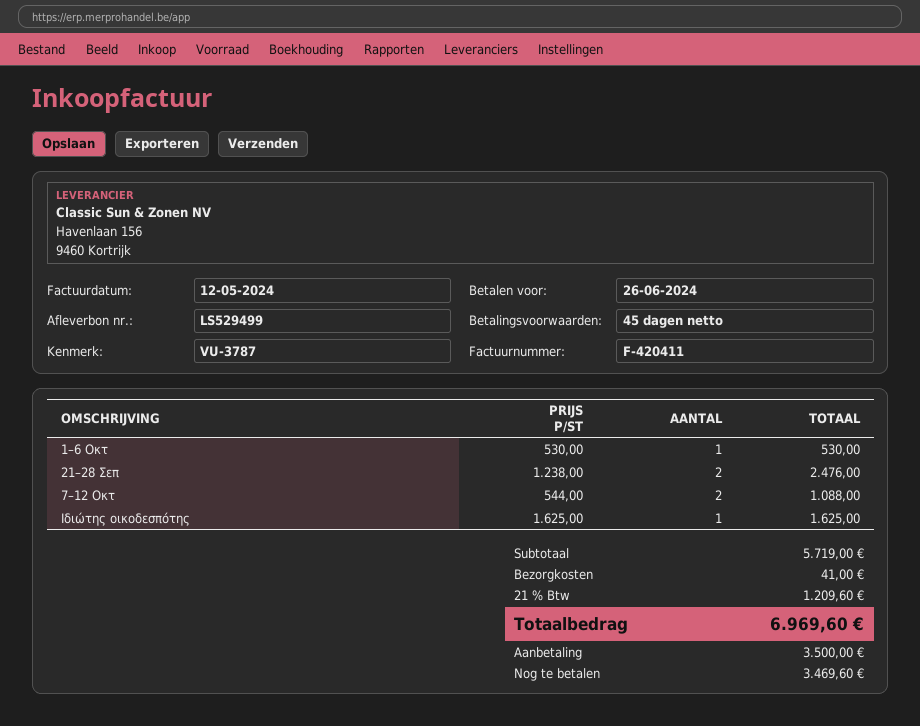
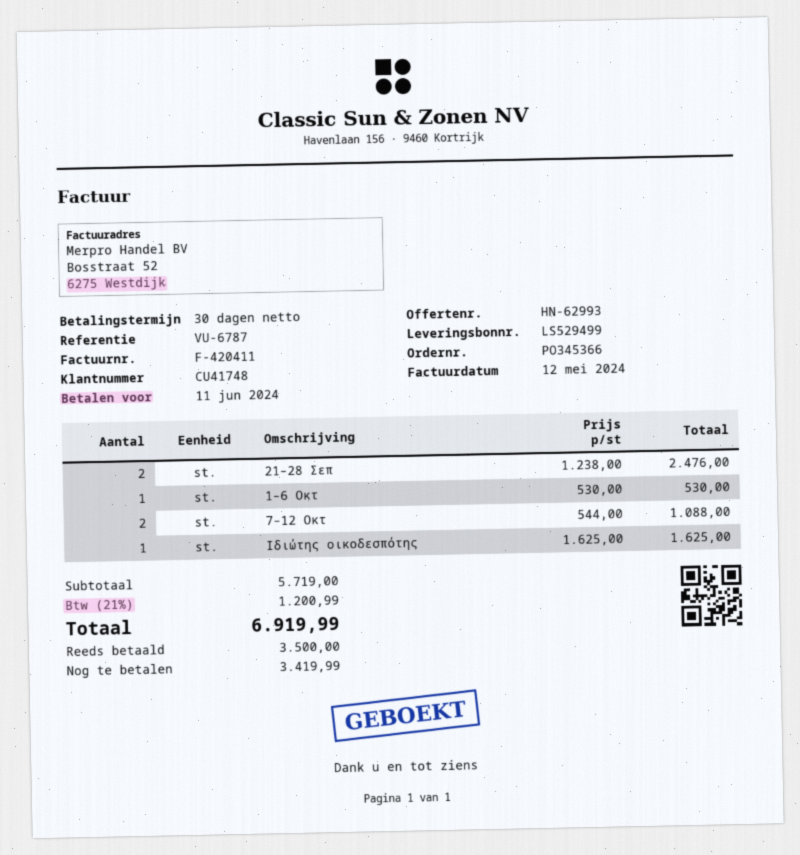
payment terms: 45 days -> 30 days
due date: 2024-06-26 -> 2024-06-11
reference: VU-3787 -> VU-6787
shipping: 41.00 -> none
tax: 21% = 1209.60 -> 21% = 1200.99
total: 6969.60 -> 6919.99
balance: 3469.60 -> 3419.99

